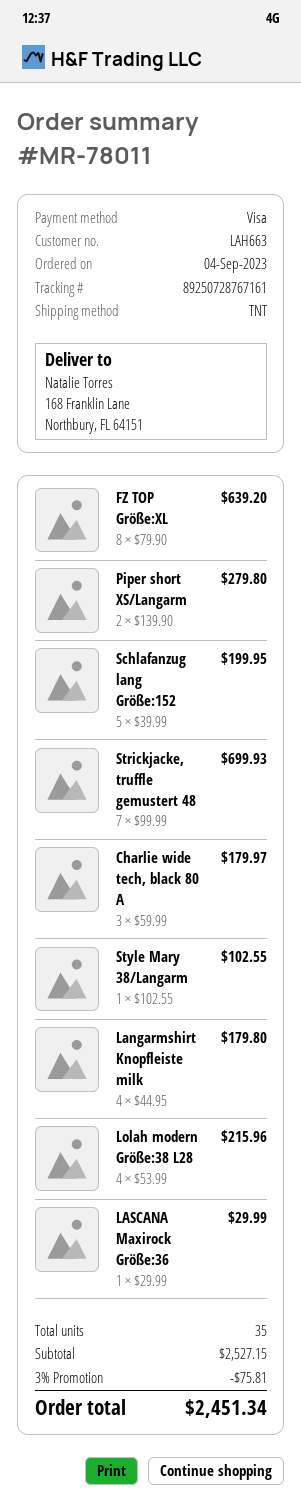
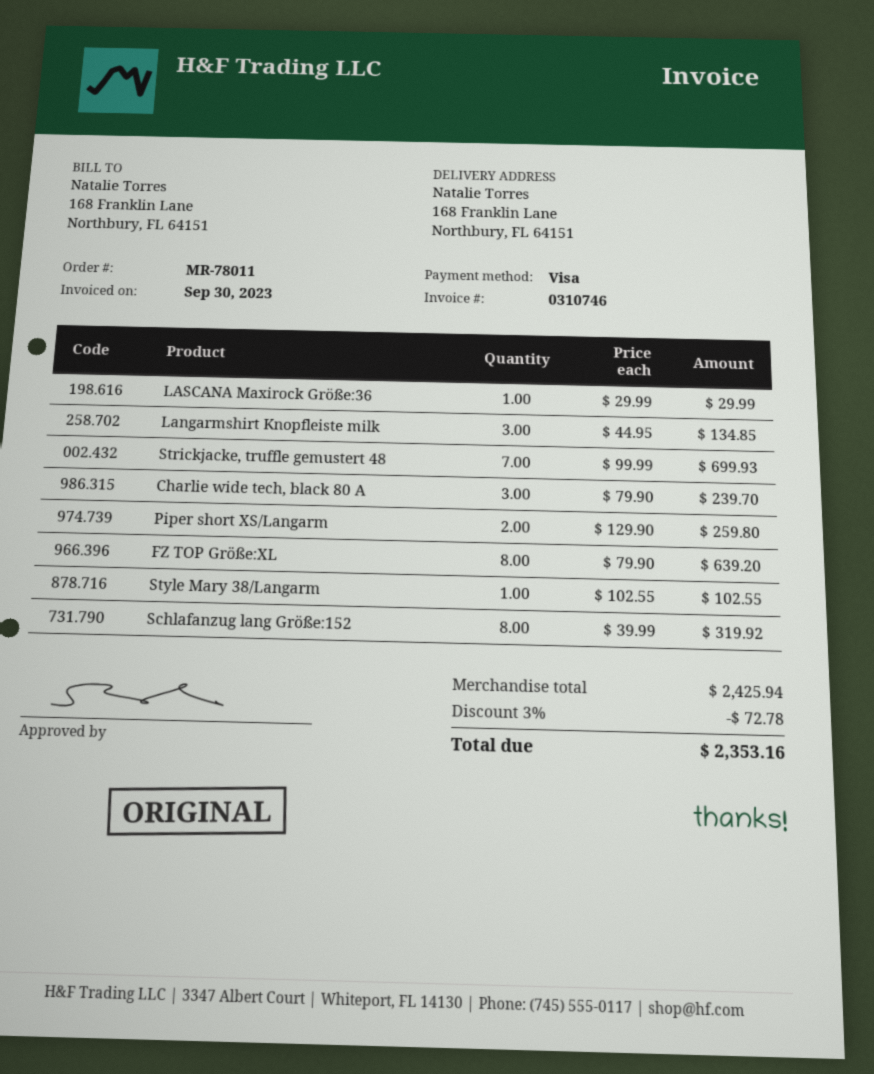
Piper short XS/Langarm: 2 x 139.90 = 279.80 -> 2 x 129.90 = 259.80
Schlafanzug lang Größe:152: 5 x 39.99 = 199.95 -> 8 x 39.99 = 319.92
Charlie wide tech, black 80 A: 3 x 59.99 = 179.97 -> 3 x 79.90 = 239.70
Langarmshirt Knopfleiste milk: 4 x 44.95 = 179.80 -> 3 x 44.95 = 134.85
Lolah modern Größe:38 L28: 4 x 53.99 = 215.96 -> none
subtotal: 2527.15 -> 2425.94
discount: 3% = 75.81 -> 3% = 72.78
total: 2451.34 -> 2353.16

